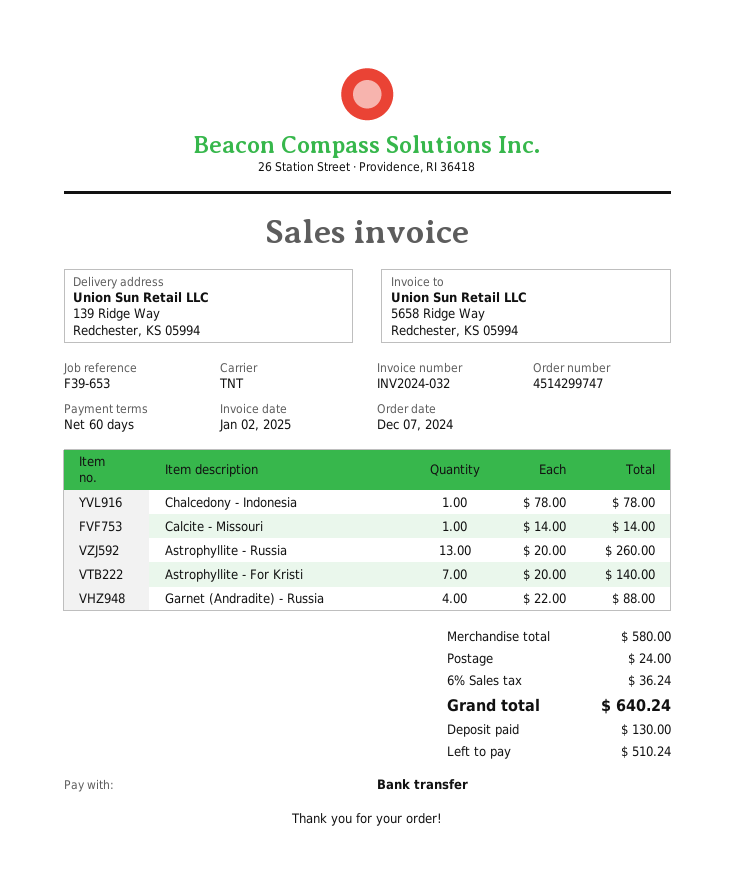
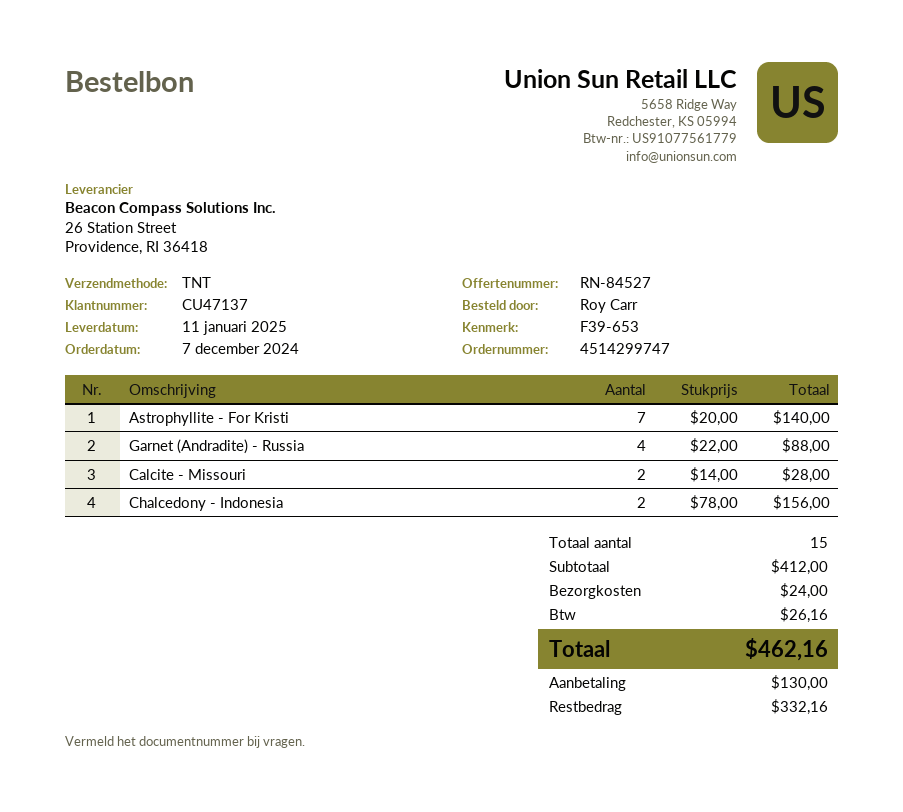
Chalcedony - Indonesia: 1 x 78.00 = 78.00 -> 2 x 78.00 = 156.00
Calcite - Missouri: 1 x 14.00 = 14.00 -> 2 x 14.00 = 28.00
Astrophyllite - Russia: 13 x 20.00 = 260.00 -> none
subtotal: 580.00 -> 412.00
tax: 36.24 -> 26.16
total: 640.24 -> 462.16
balance: 510.24 -> 332.16

